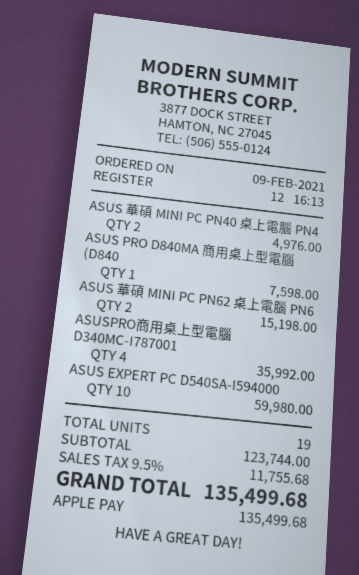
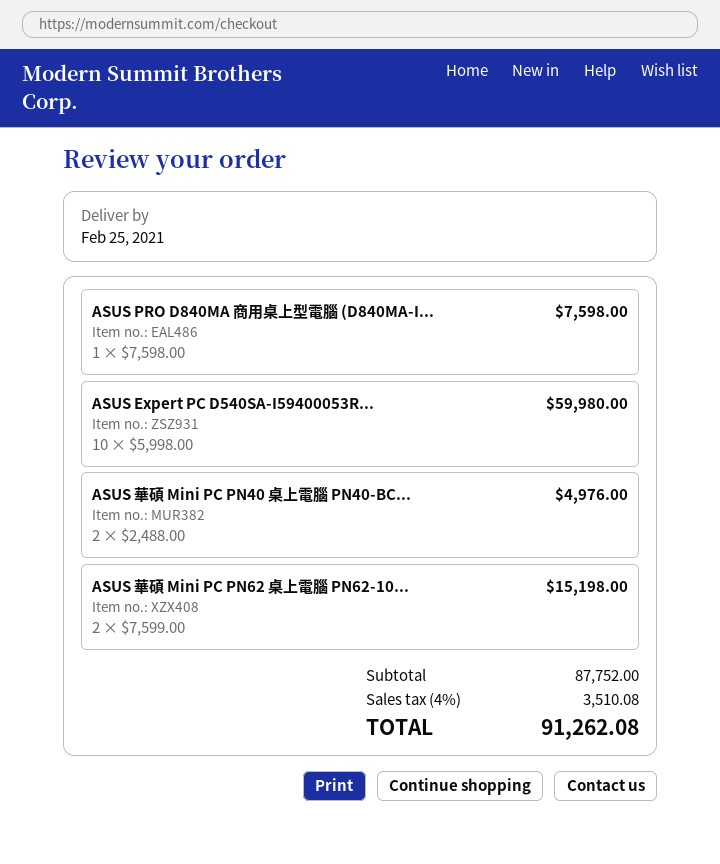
ASUSPRO商用桌上型電腦 D340MC-I787001: 4 for 35992.00 -> none
subtotal: 123744.00 -> 87752.00
tax: 9.5% = 11755.68 -> 4% = 3510.08
total: 135499.68 -> 91262.08

